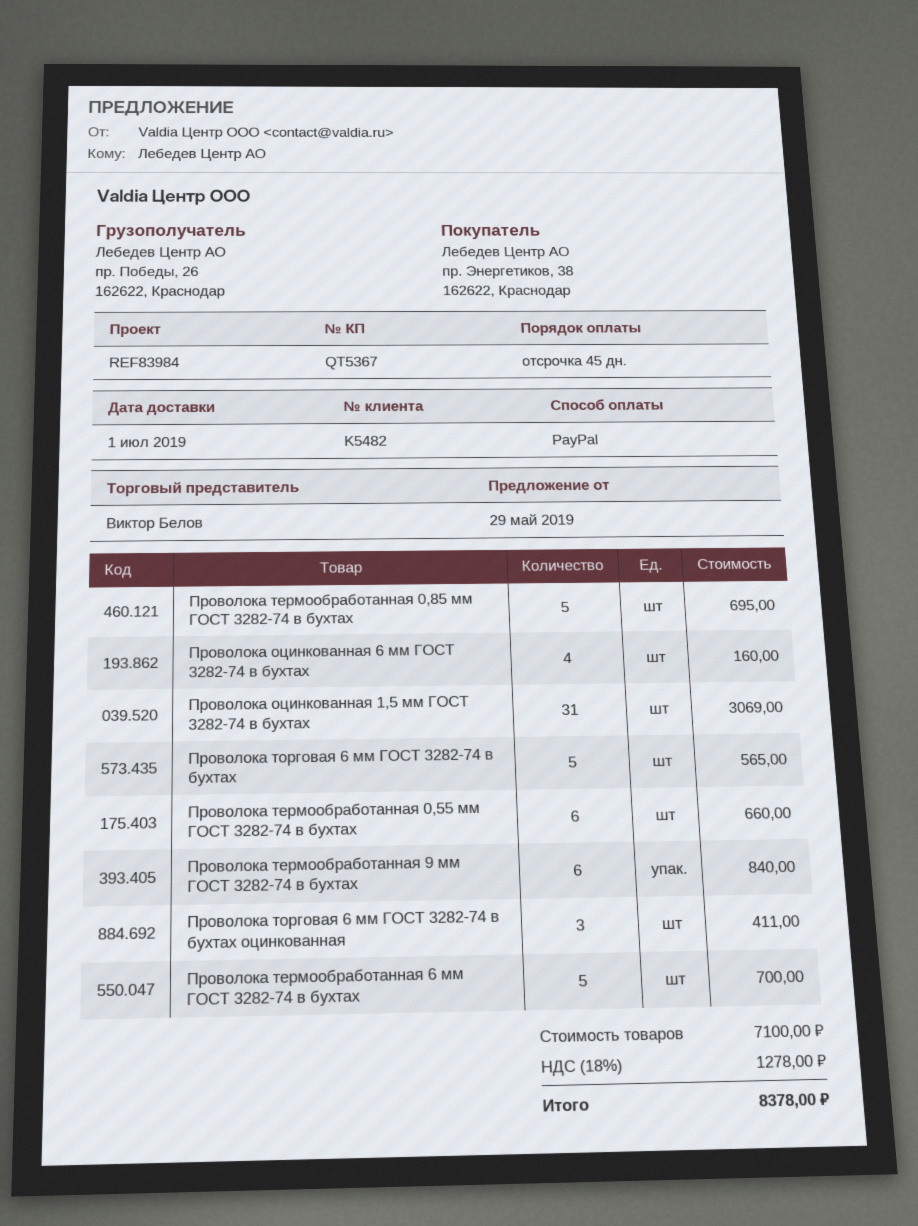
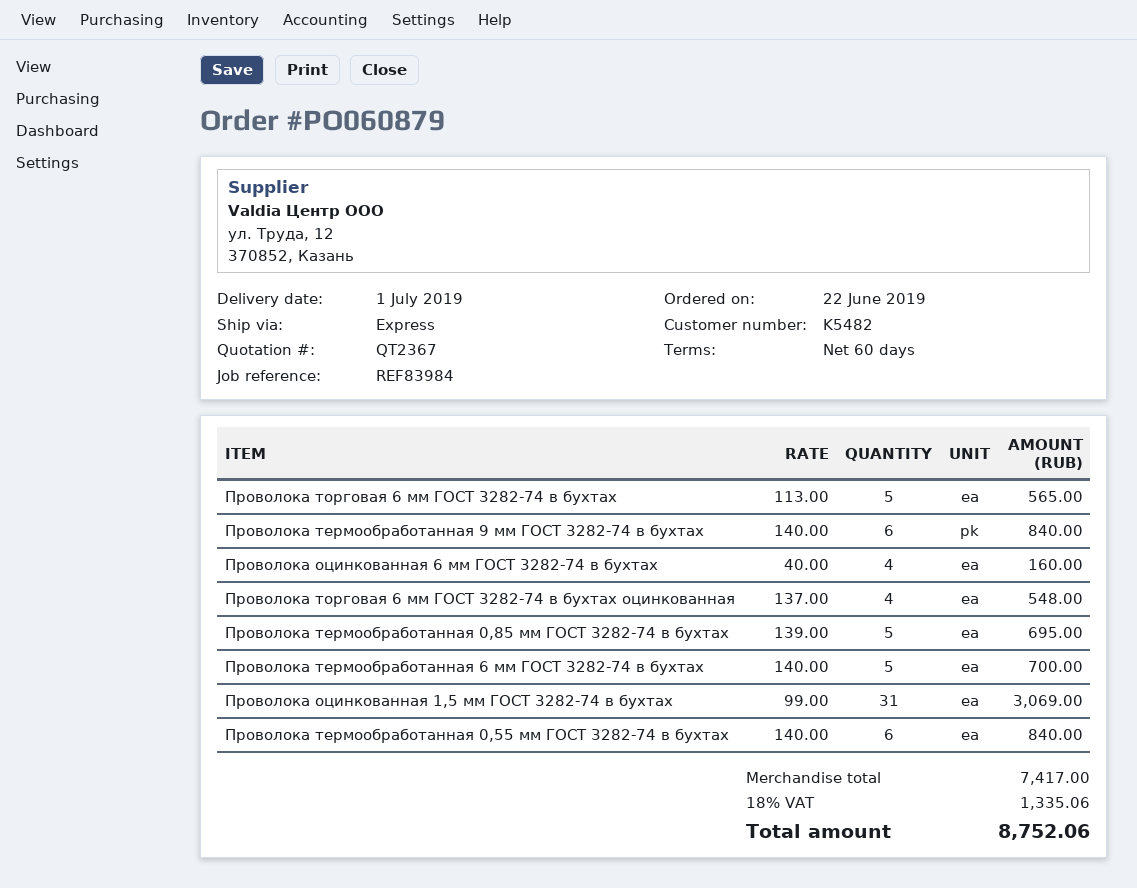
quote number: QT5367 -> QT2367
payment terms: 45 days -> 60 days
Проволока термообработанная 0,55 мм ГОСТ 3282-74 в бухтах: 6 for 660.00 -> 6 for 840.00
Проволока торговая 6 мм ГОСТ 3282-74 в бухтах оцинкованная: 3 for 411.00 -> 4 for 548.00
subtotal: 7100.00 -> 7417.00
tax: 18% = 1278.00 -> 18% = 1335.06
total: 8378.00 -> 8752.06

